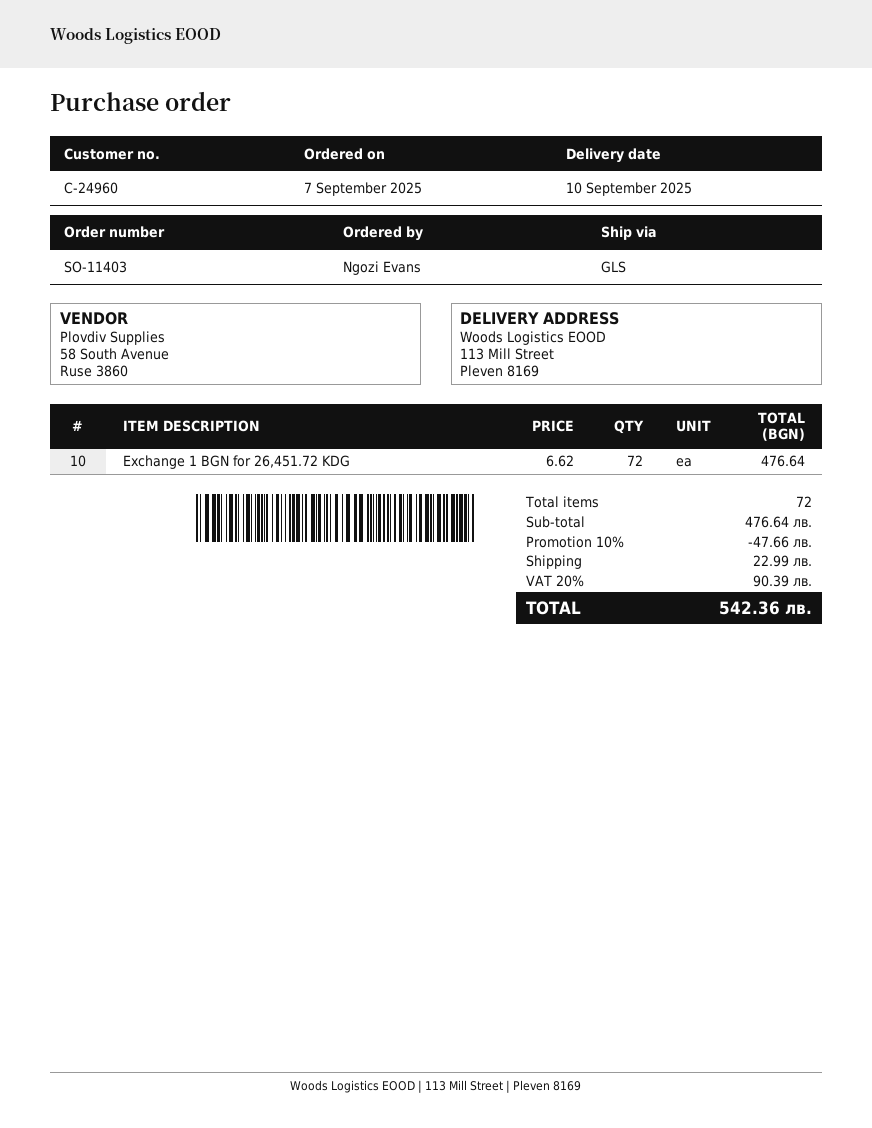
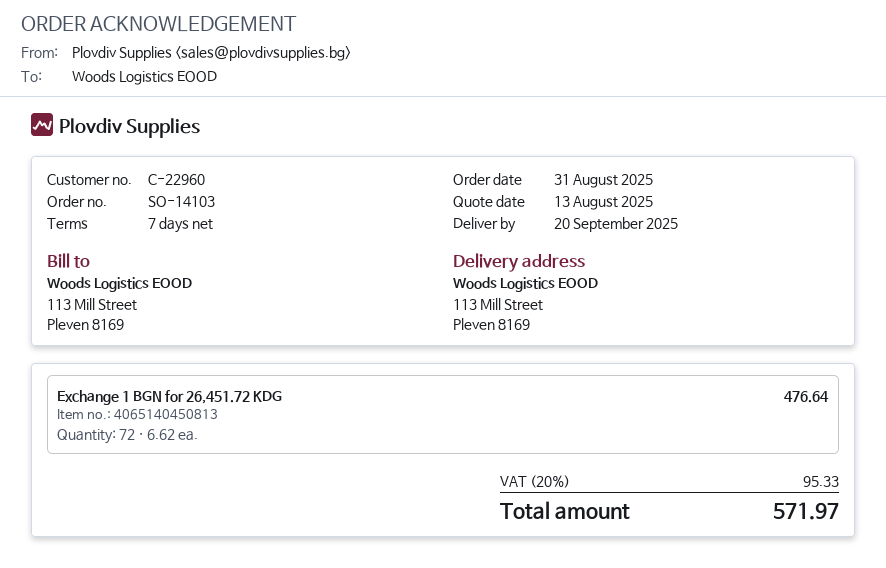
order number: SO-11403 -> SO-14103
order date: 2025-09-07 -> 2025-08-31
delivery date: 2025-09-10 -> 2025-09-20
customer number: C-24960 -> C-22960
discount: 10% = 47.66 -> none
shipping: 22.99 -> none
tax: 20% = 90.39 -> 20% = 95.33
total: 542.36 -> 571.97

